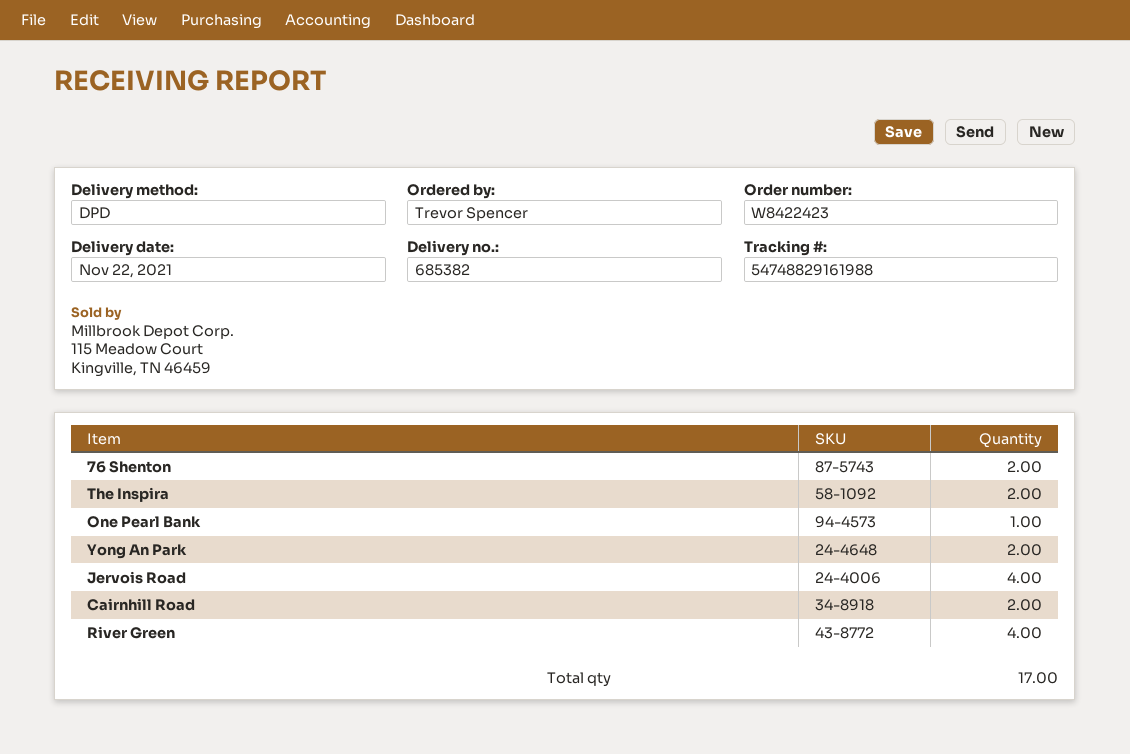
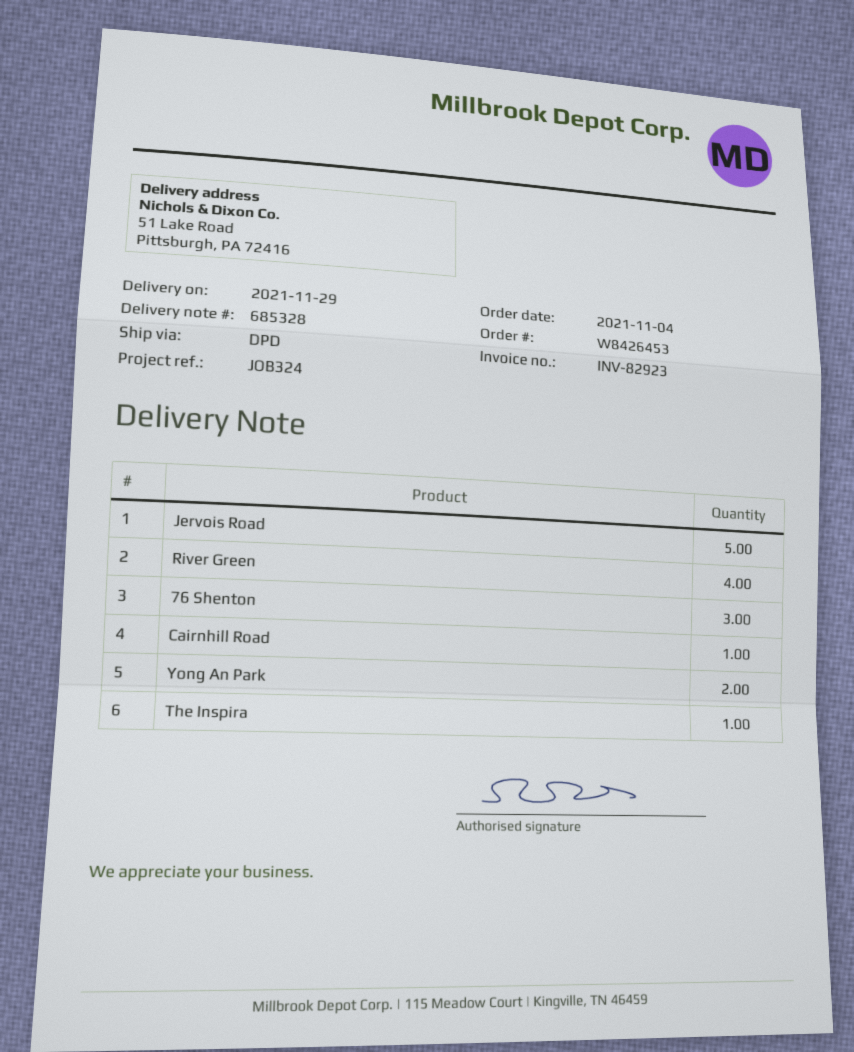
order number: W8422423 -> W8426453
delivery note number: 685382 -> 685328
delivery date: 2021-11-22 -> 2021-11-29
76 Shenton: 2 -> 3
The Inspira: 2 -> 1
One Pearl Bank: 1 -> none
Jervois Road: 4 -> 5
Cairnhill Road: 2 -> 1

